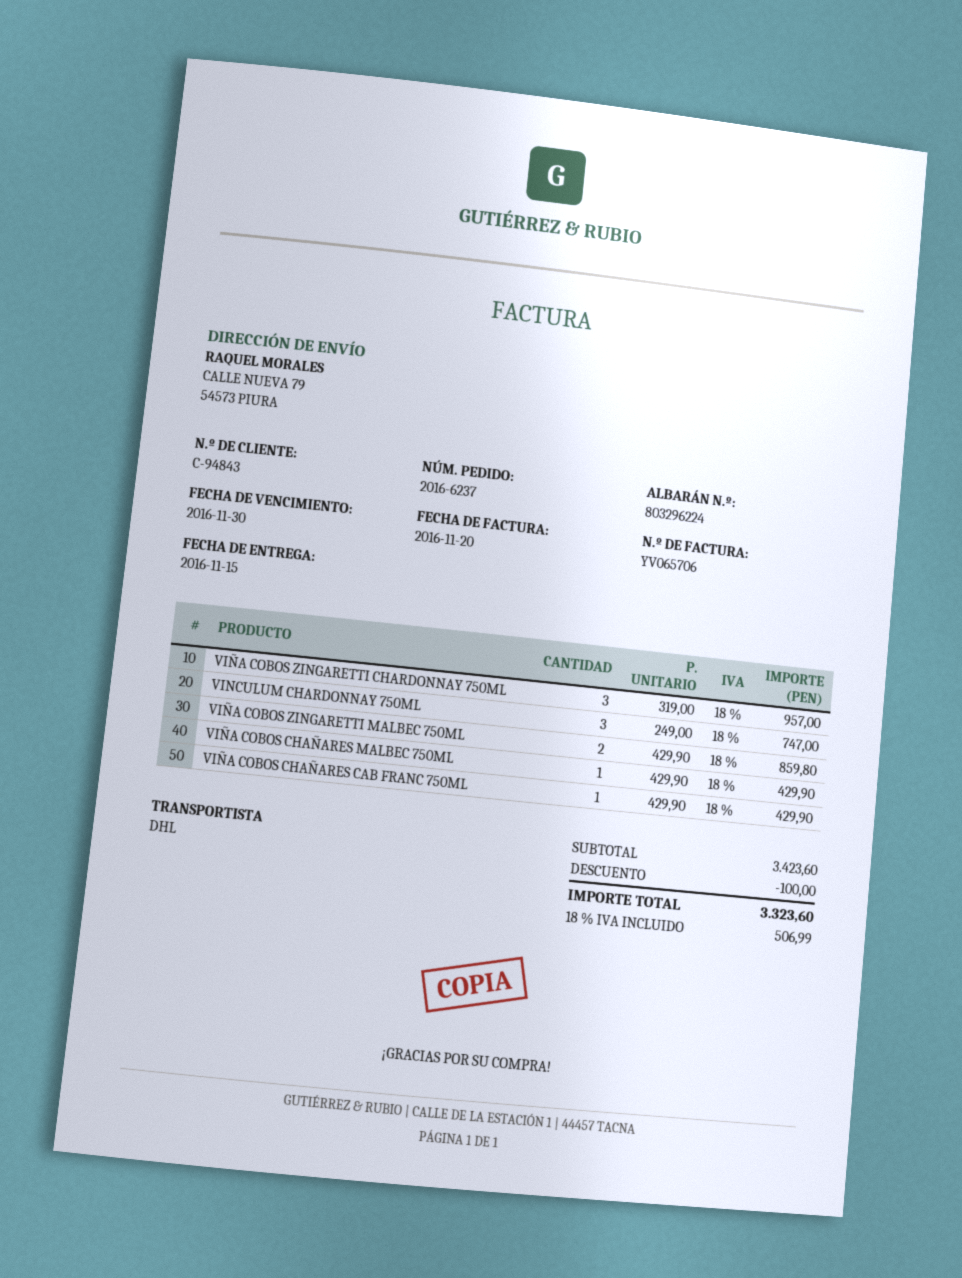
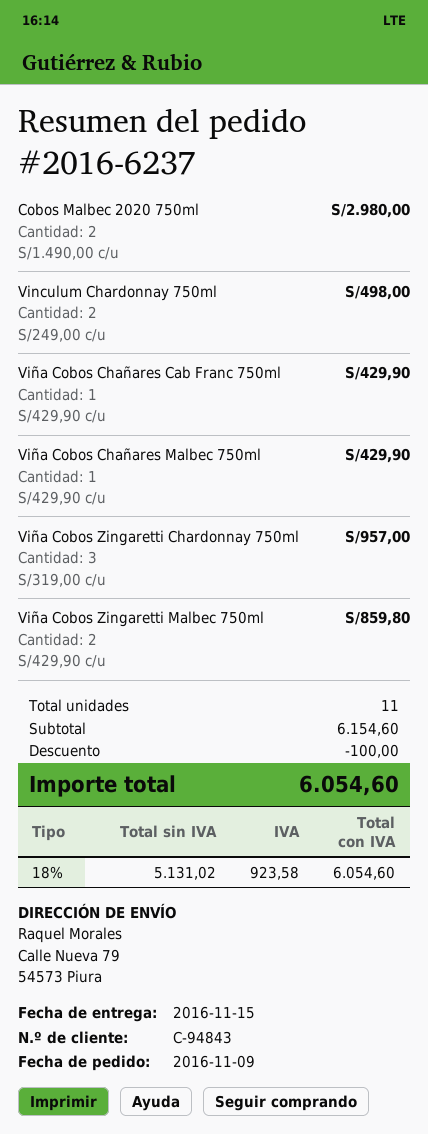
VINCULUM CHARDONNAY 750ML: 3 x 249.00 = 747.00 -> 2 x 249.00 = 498.00
Cobos Malbec 2020 750ml: none -> 2 x 1490.00 = 2980.00
subtotal: 3423.60 -> 6154.60
tax: 18% = 506.99 -> 18% = 923.58
total: 3323.60 -> 6054.60

